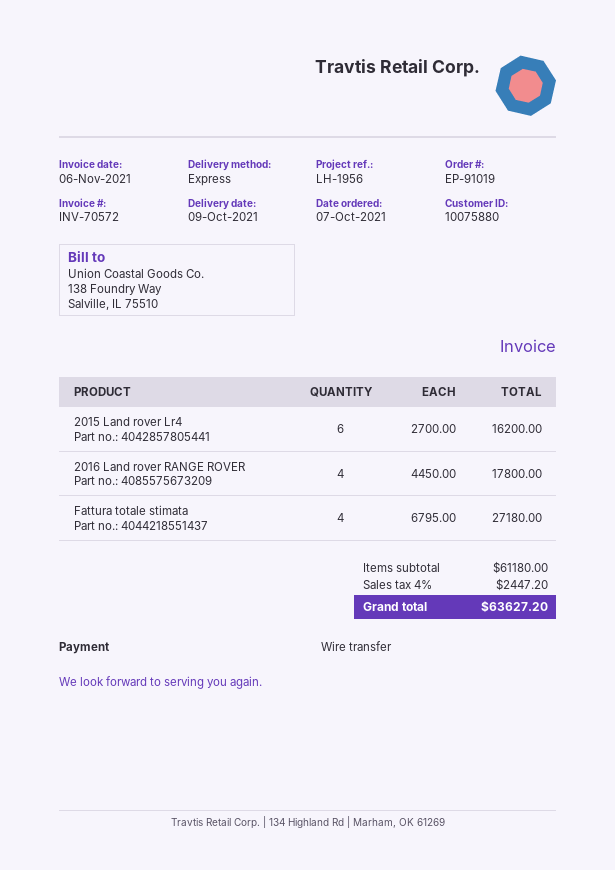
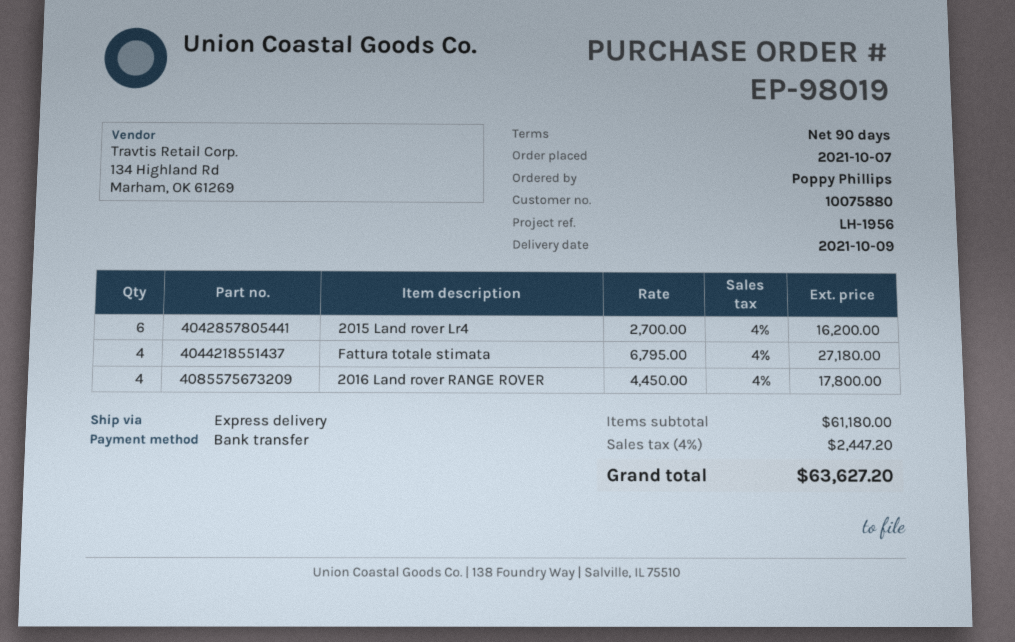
order number: EP-91019 -> EP-98019

